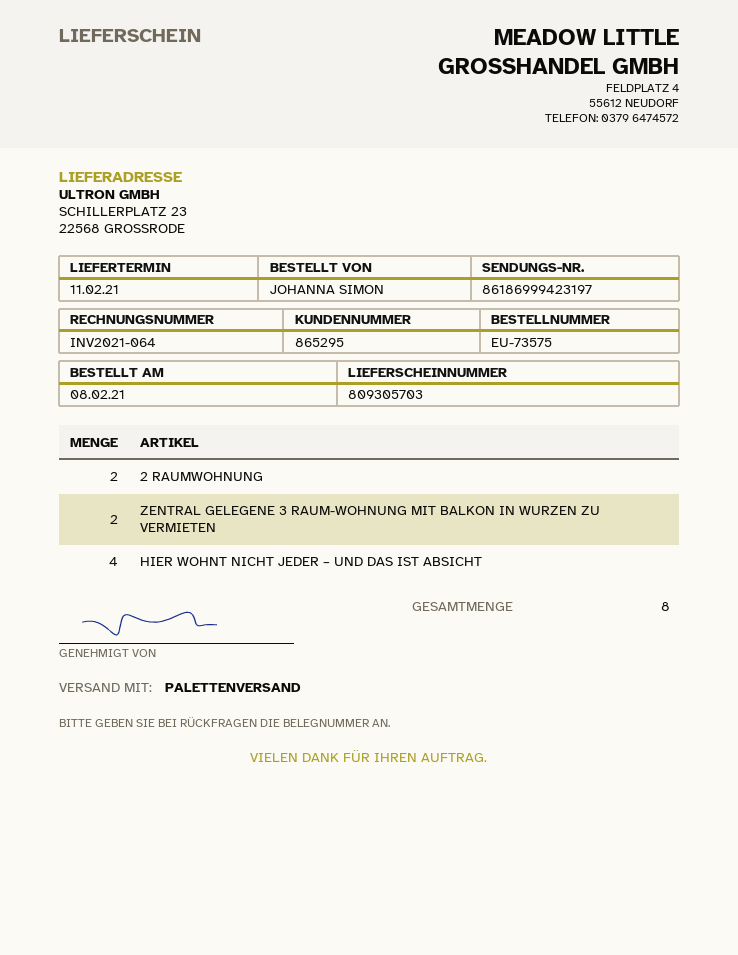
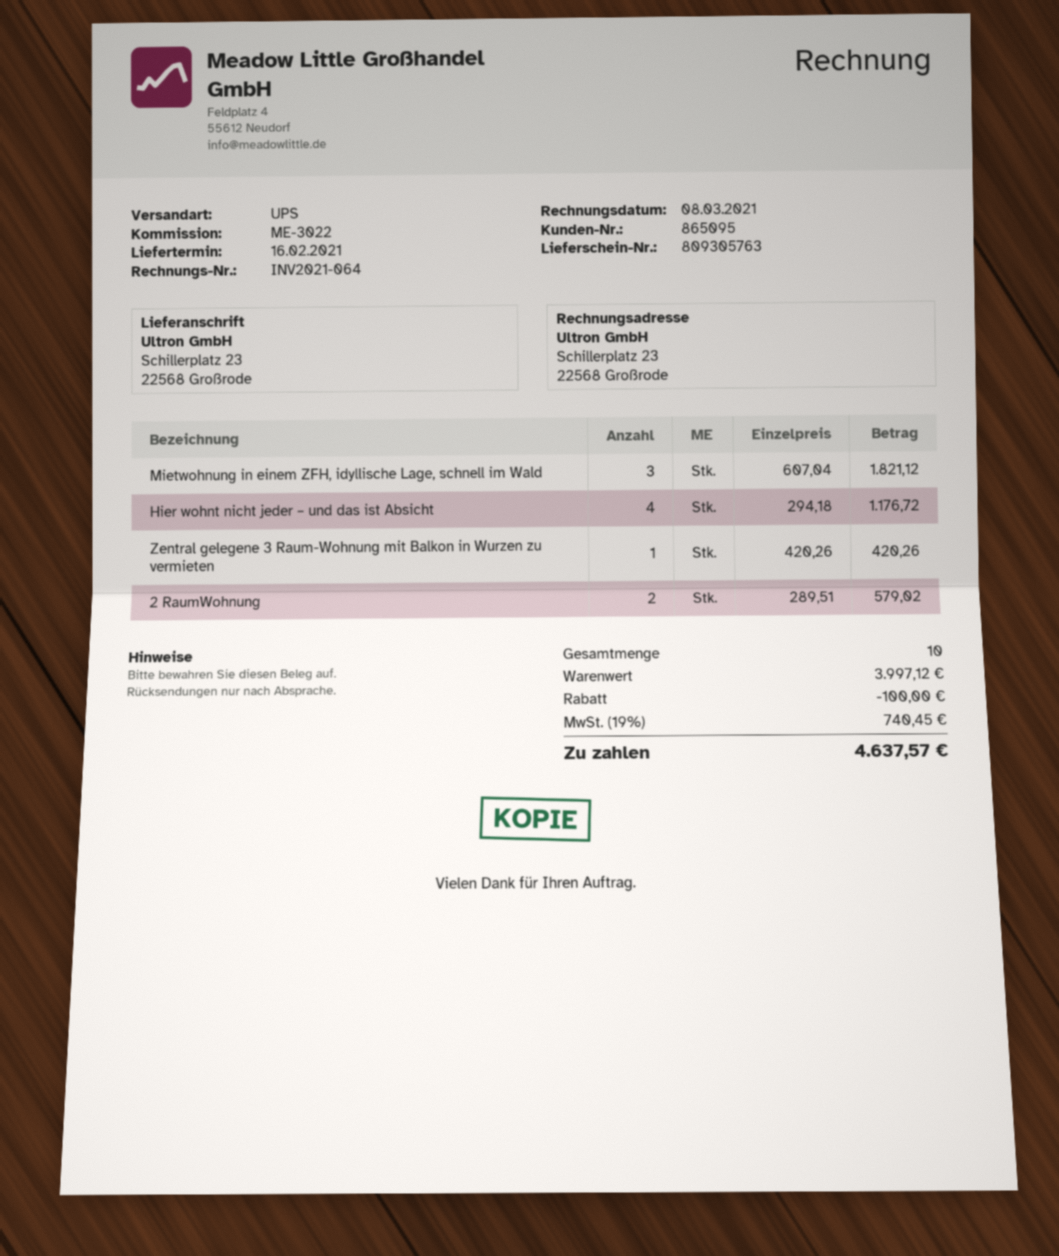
delivery note number: 809305703 -> 809305763
delivery date: 2021-02-11 -> 2021-02-16
customer number: 865295 -> 865095
shipping method: pallet freight -> UPS
ZENTRAL GELEGENE 3 RAUM-WOHNUNG MIT BALKON IN WURZEN ZU VERMIETEN: 2 -> 1
Mietwohnung in einem ZFH, idyllische Lage, schnell im Wald: none -> 3
total quantity: 8 -> 10

